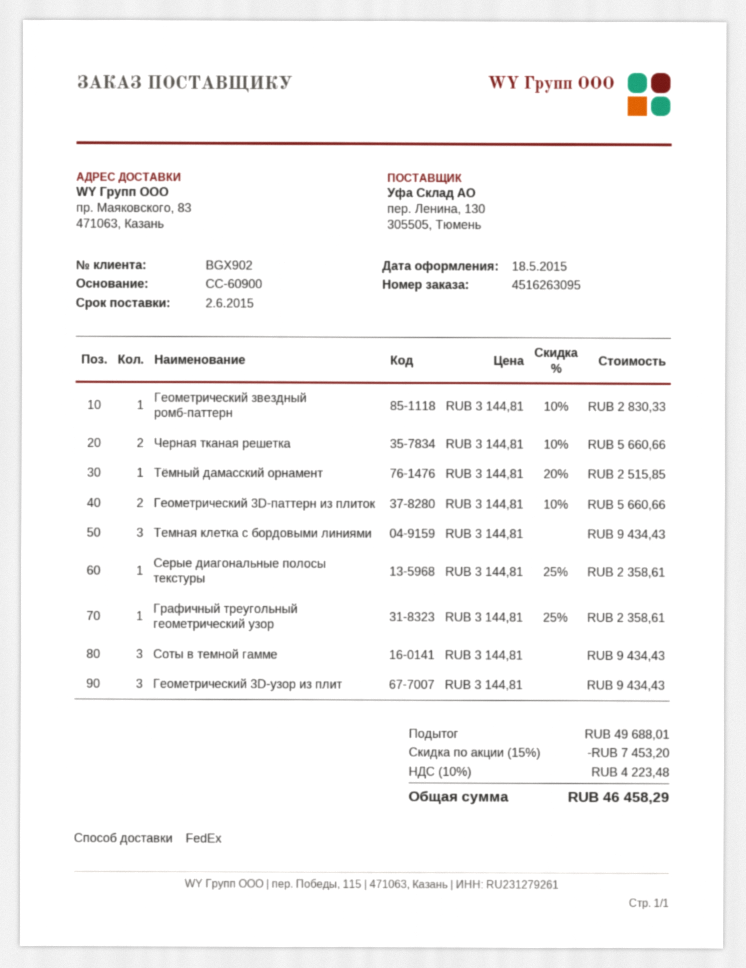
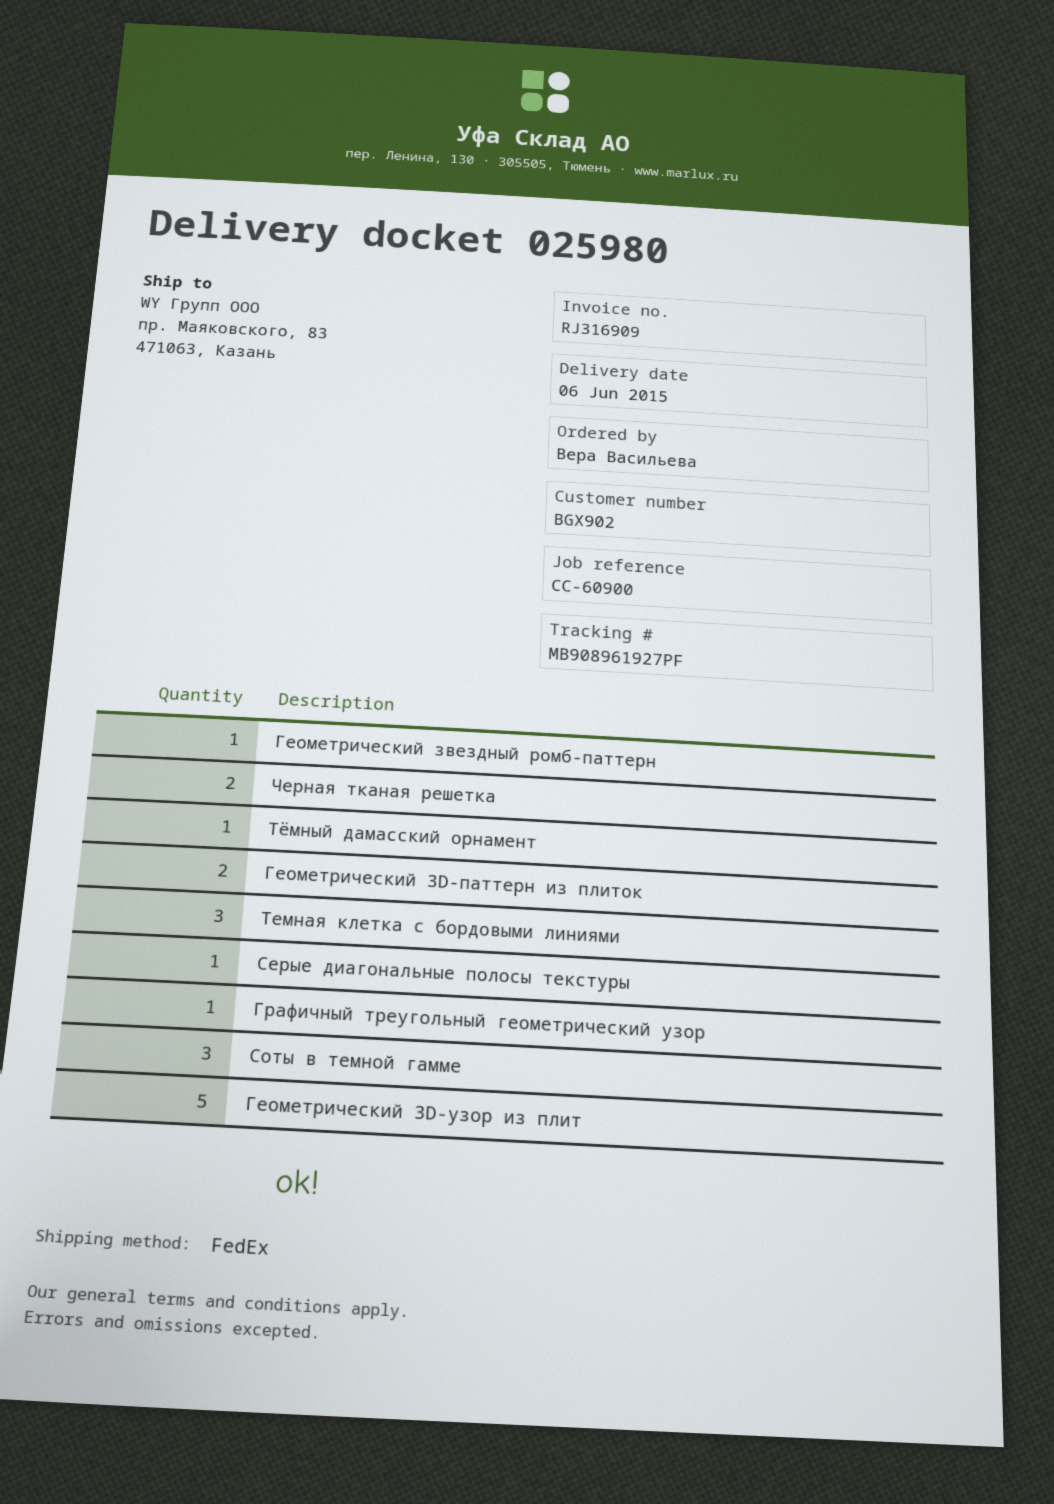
delivery date: 2015-06-02 -> 2015-06-06
Геометрический 3D-узор из плит: 3 -> 5

